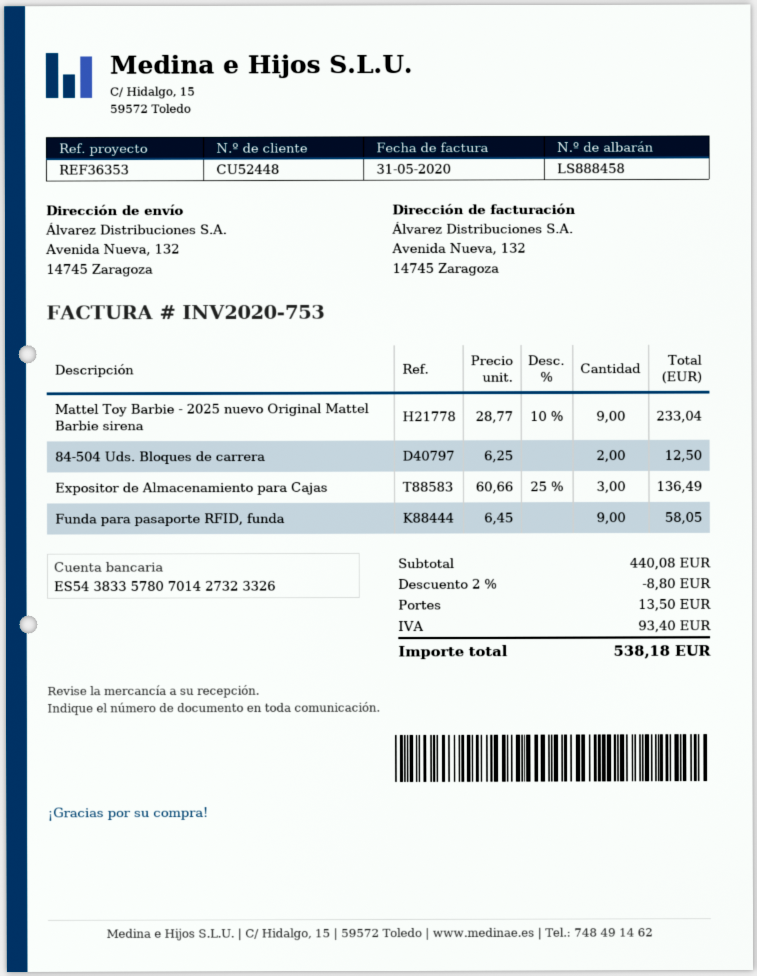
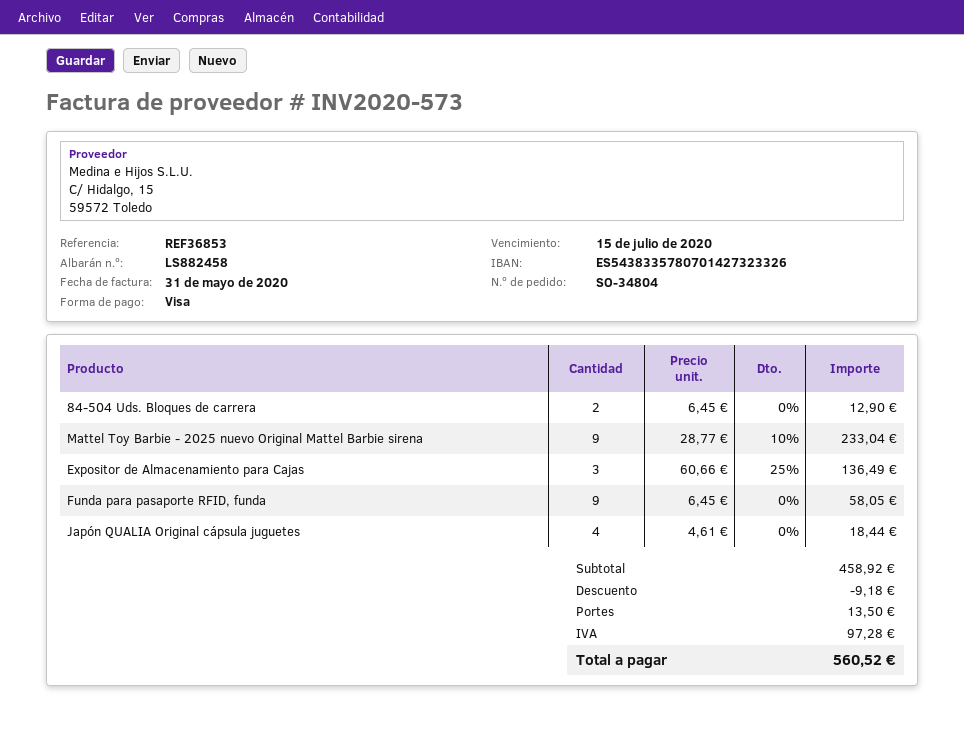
delivery note number: LS888458 -> LS882458
invoice number: INV2020-753 -> INV2020-573
reference: REF36353 -> REF36853
84-504 Uds. Bloques de carrera: 2 x 6.25 = 12.50 -> 2 x 6.45 = 12.90
Japón QUALIA Original cápsula juguetes: none -> 4 x 4.61 = 18.44
subtotal: 440.08 -> 458.92
discount: 8.80 -> 9.18
tax: 93.40 -> 97.28
total: 538.18 -> 560.52

